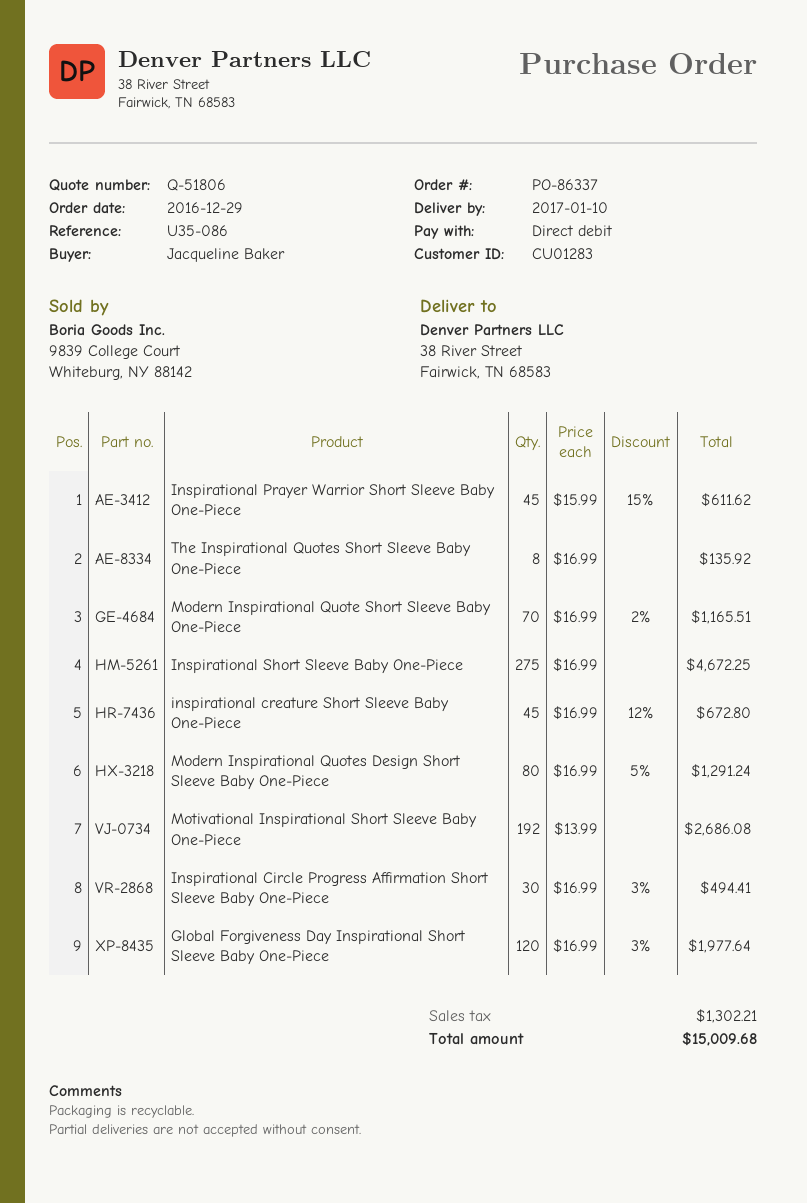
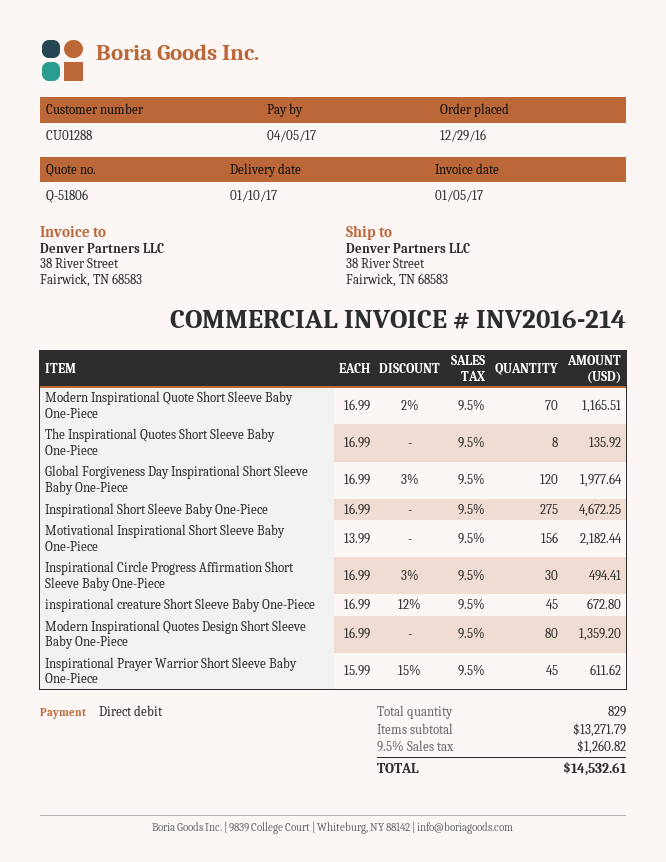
customer number: CU01283 -> CU01288
Modern Inspirational Quotes Design Short Sleeve Baby One-Piece: 80 x 16.99 - 5% = 1291.24 -> 80 x 16.99 = 1359.20
Motivational Inspirational Short Sleeve Baby One-Piece: 192 x 13.99 = 2686.08 -> 156 x 13.99 = 2182.44
tax: 1302.21 -> 1260.82
total: 15009.68 -> 14532.61

